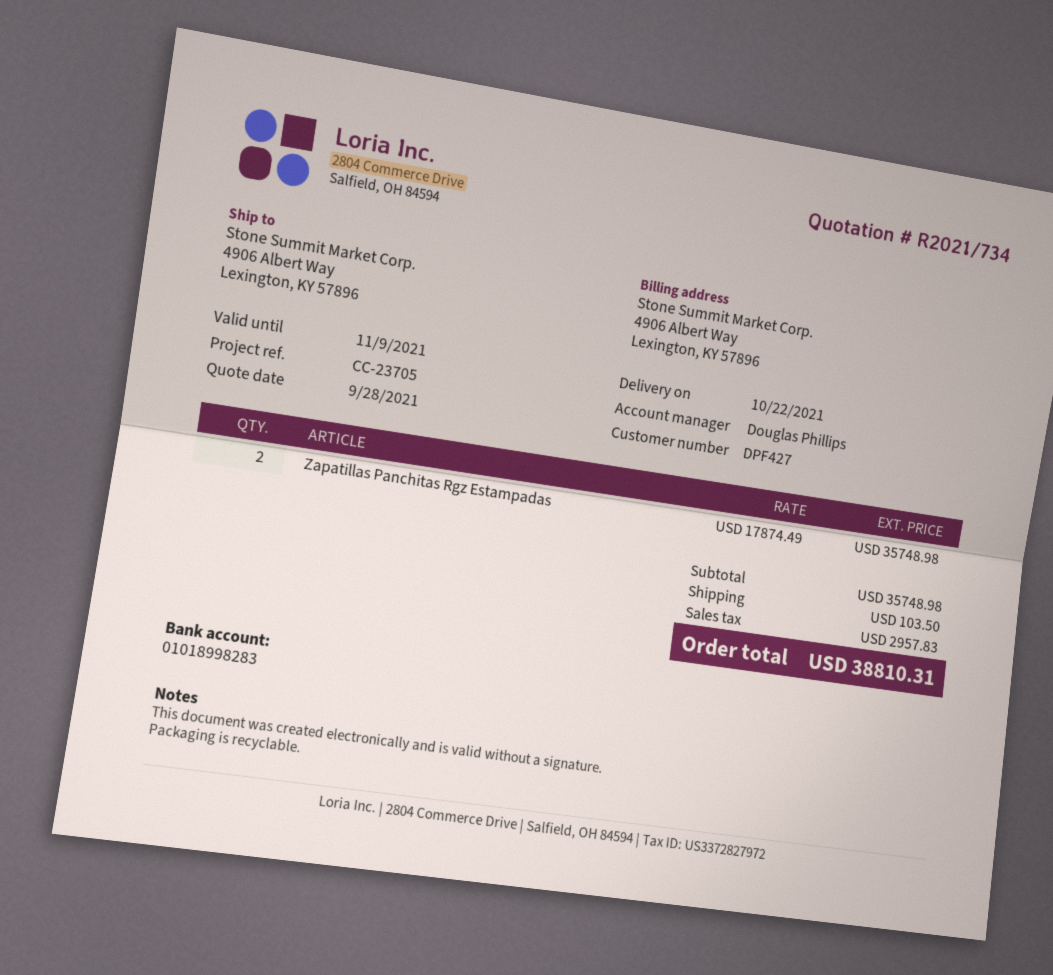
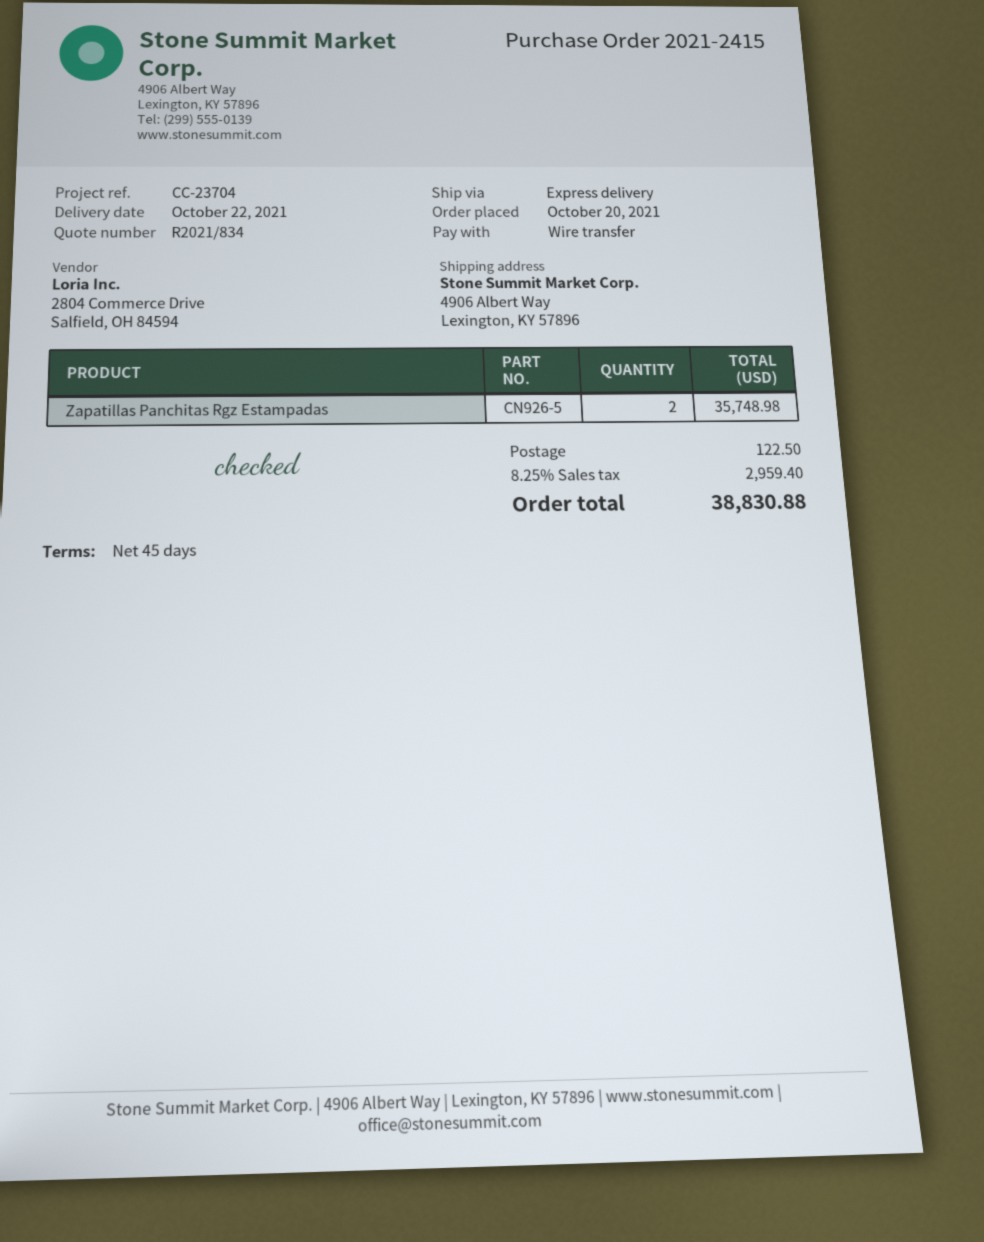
quote number: R2021/734 -> R2021/834
reference: CC-23705 -> CC-23704
shipping: 103.50 -> 122.50
tax: 2957.83 -> 2959.40
total: 38810.31 -> 38830.88

